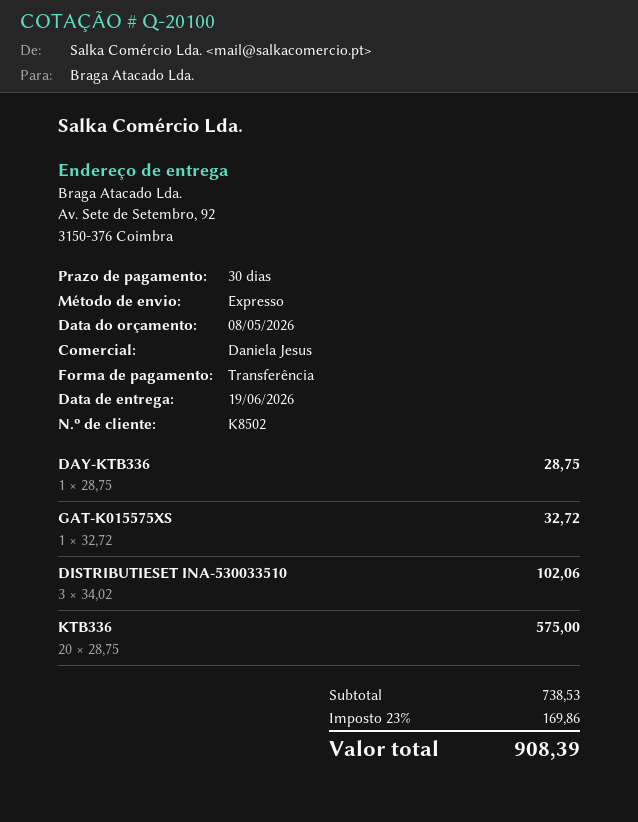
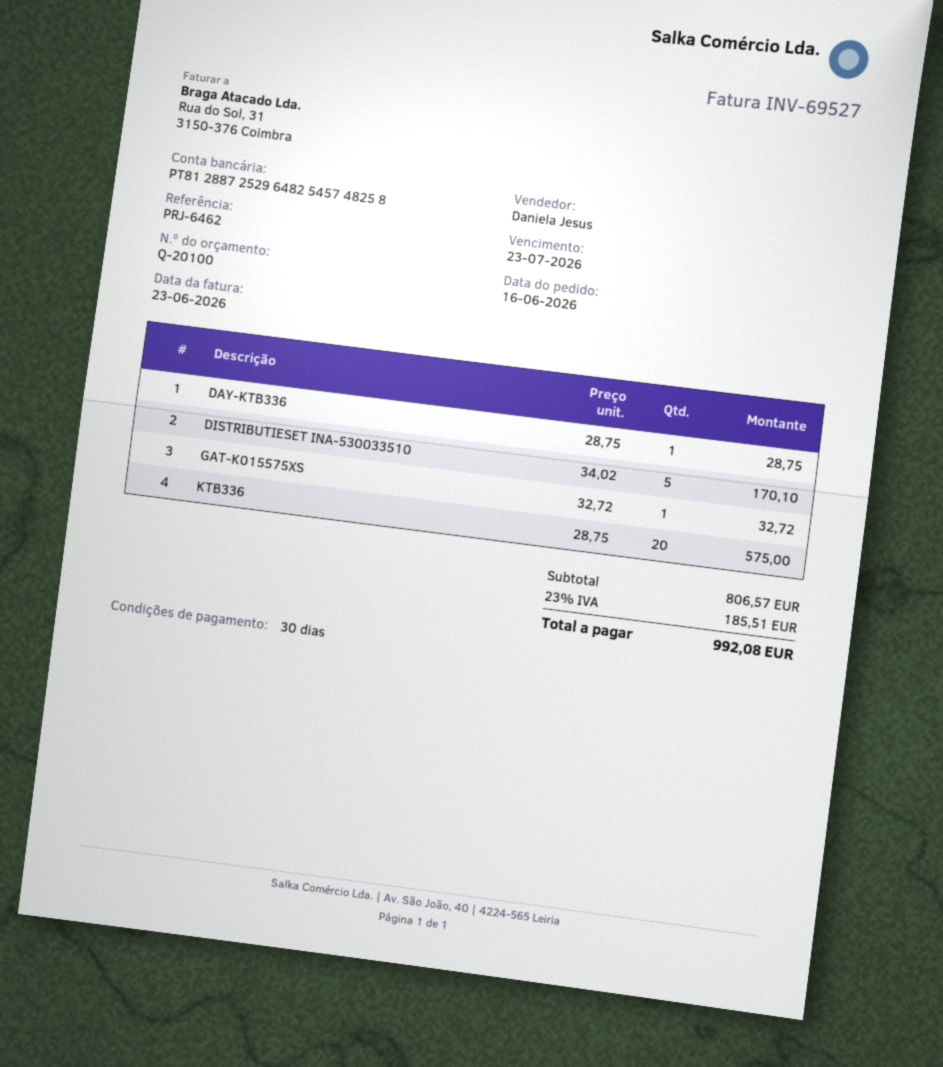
DISTRIBUTIESET INA-530033510: 3 x 34.02 = 102.06 -> 5 x 34.02 = 170.10
subtotal: 738.53 -> 806.57
tax: 23% = 169.86 -> 23% = 185.51
total: 908.39 -> 992.08

